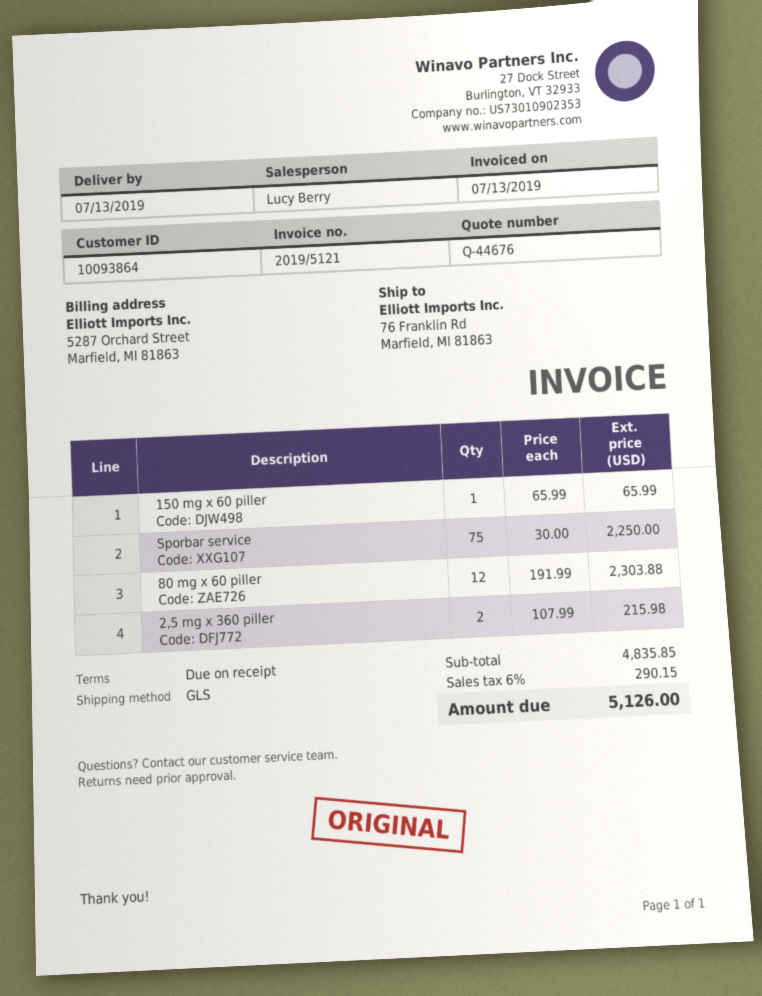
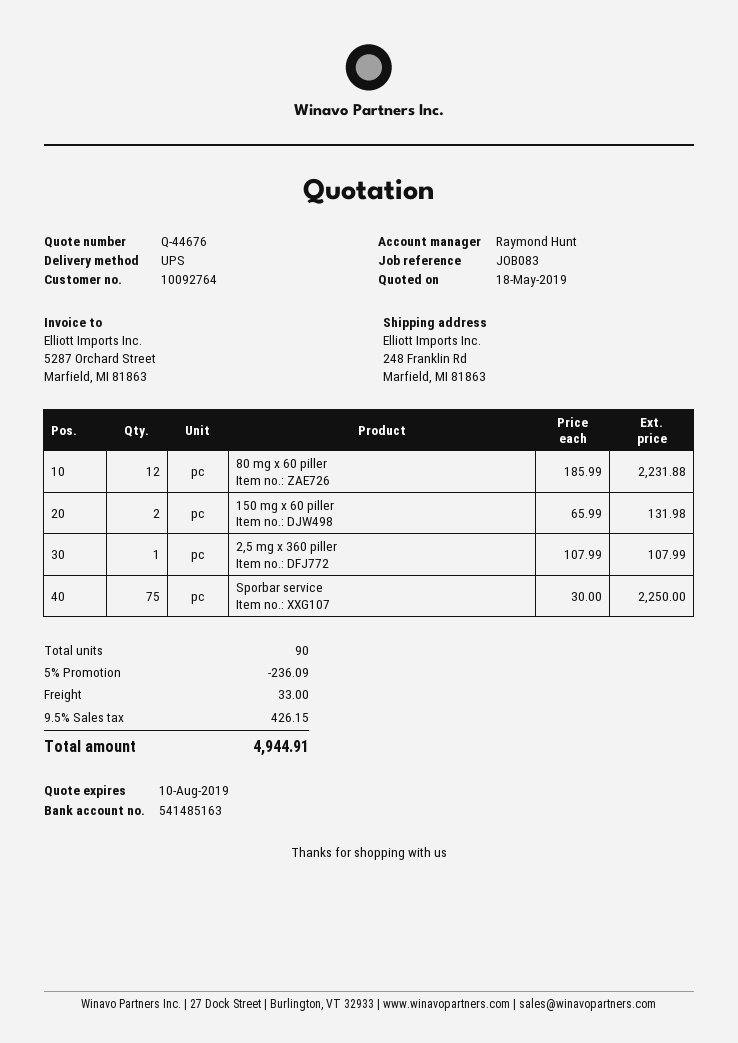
customer number: 10093864 -> 10092764
sales rep: Lucy Berry -> Raymond Hunt
shipping method: GLS -> UPS
ship to: 76 Franklin Rd, Marfield, MI 81863 -> 248 Franklin Rd, Marfield, MI 81863
150 mg x 60 piller: 1 x 65.99 = 65.99 -> 2 x 65.99 = 131.98
80 mg x 60 piller: 12 x 191.99 = 2303.88 -> 12 x 185.99 = 2231.88
2,5 mg x 360 piller: 2 x 107.99 = 215.98 -> 1 x 107.99 = 107.99
discount: none -> 5% = 236.09
shipping: none -> 33.00
tax: 6% = 290.15 -> 9.5% = 426.15
total: 5126.00 -> 4944.91

